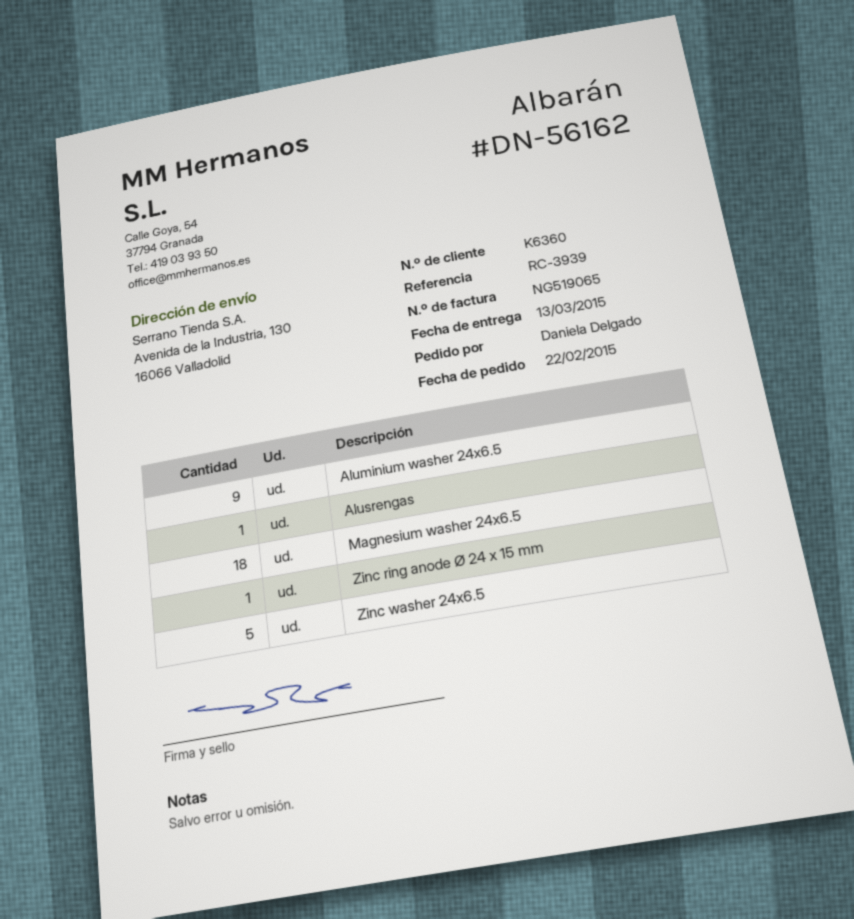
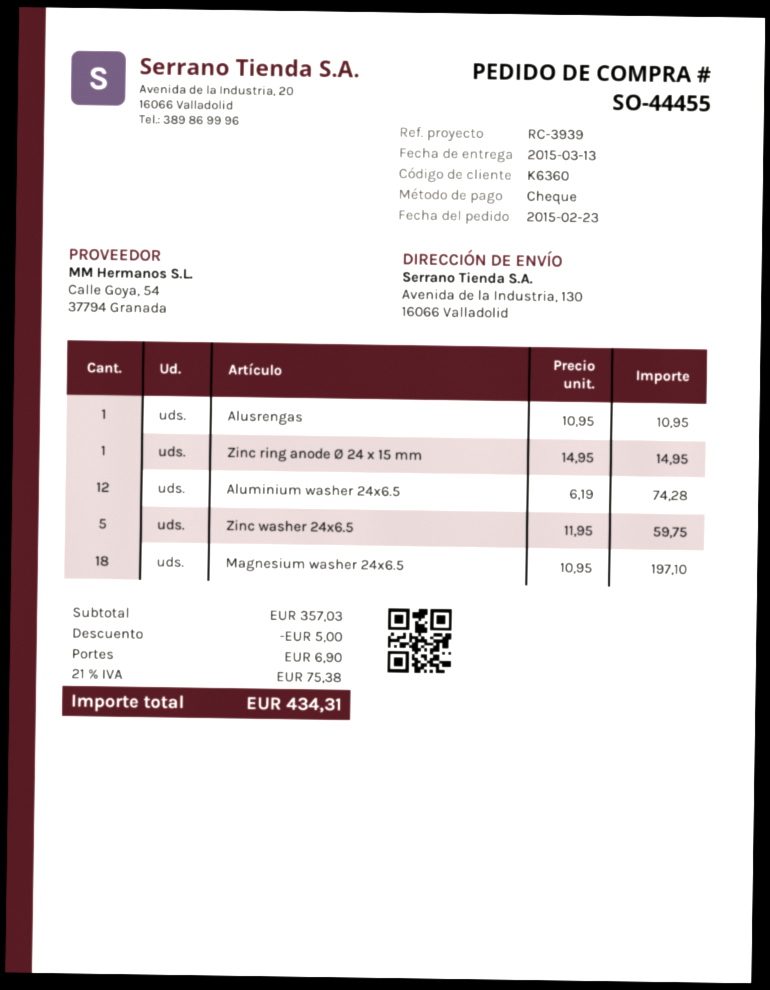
order date: 2015-02-22 -> 2015-02-23
Aluminium washer 24x6.5: 9 -> 12

